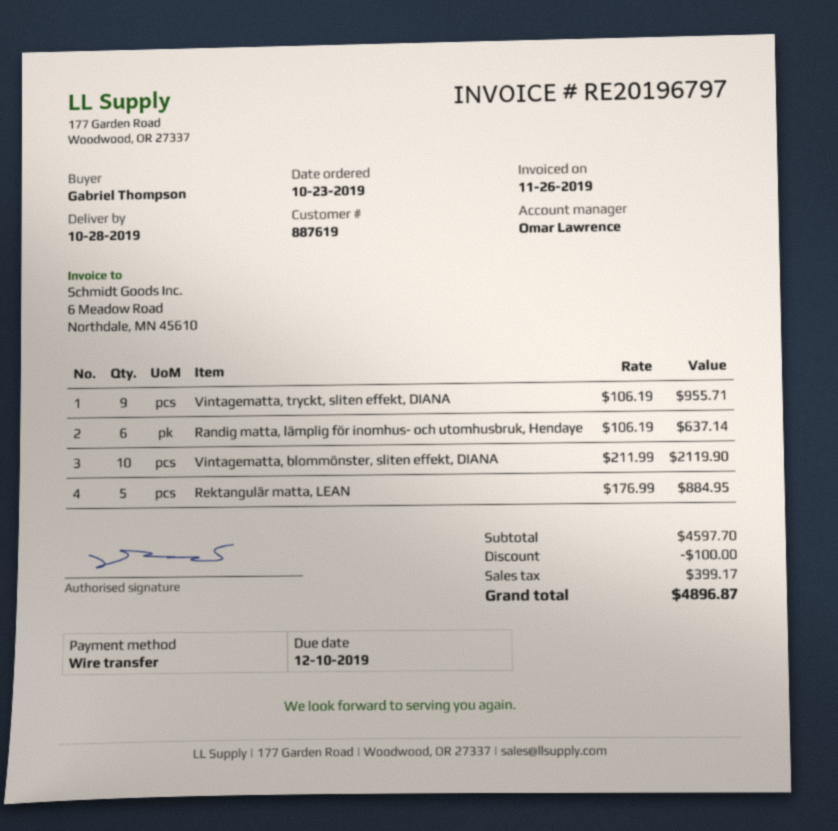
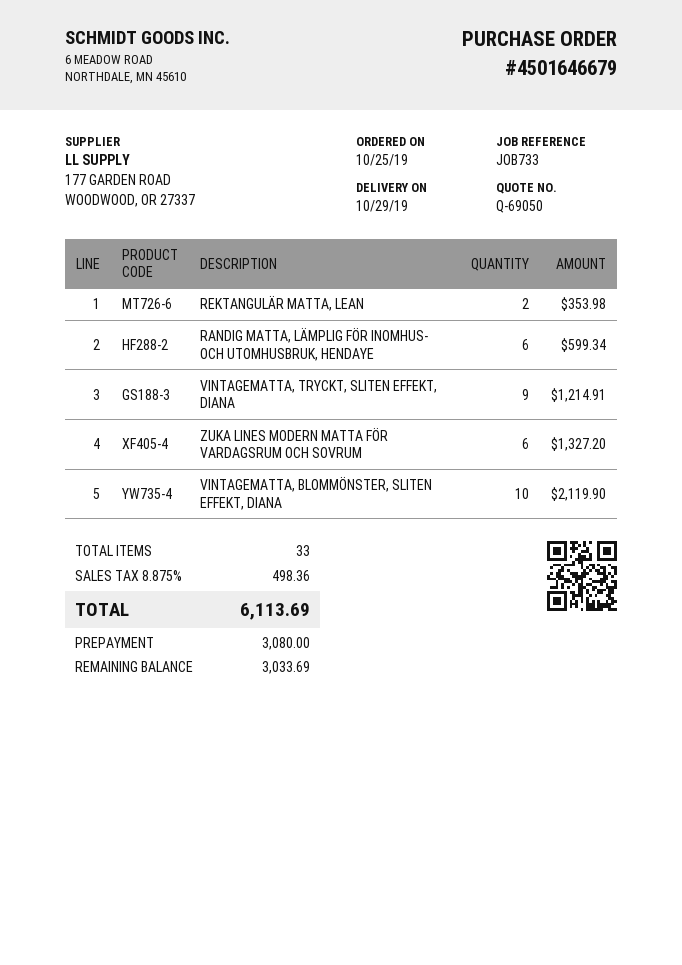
order date: 2019-10-23 -> 2019-10-25
delivery date: 2019-10-28 -> 2019-10-29
Vintagematta, tryckt, sliten effekt, DIANA: 9 for 955.71 -> 9 for 1214.91
Randig matta, lämplig för inomhus- och utomhusbruk, Hendaye: 6 for 637.14 -> 6 for 599.34
Rektangulär matta, LEAN: 5 for 884.95 -> 2 for 353.98
ZUKA LINES MODERN MATTA FÖR VARDAGSRUM OCH SOVRUM: none -> 6 for 1327.20
discount: 100.00 -> none
tax: 399.17 -> 498.36
total: 4896.87 -> 6113.69

